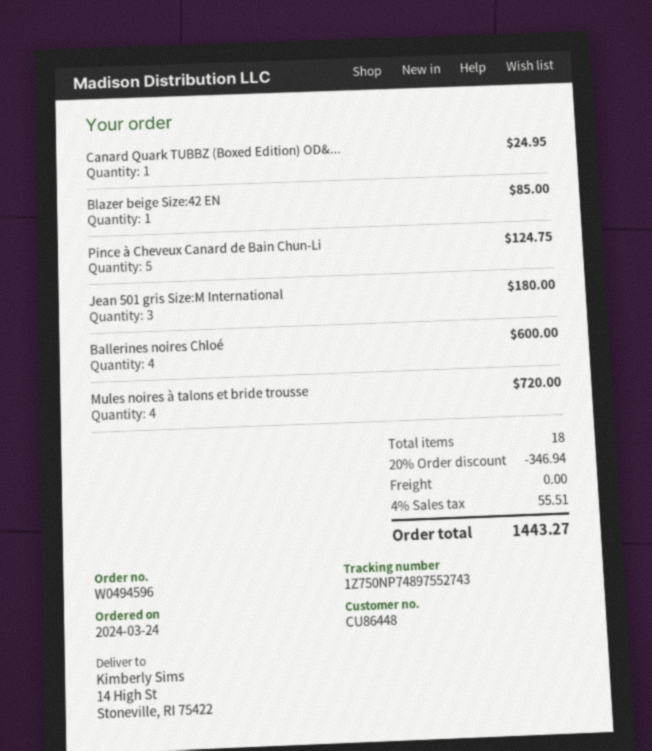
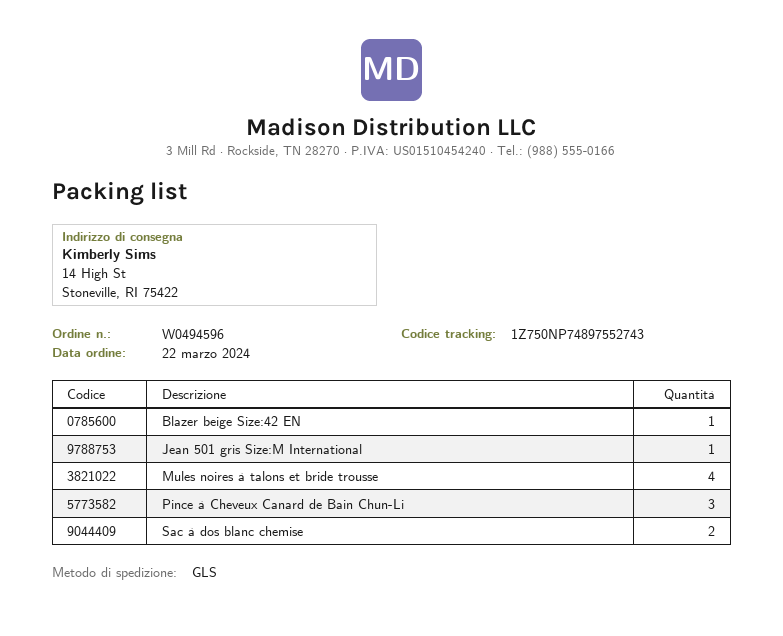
order date: 2024-03-24 -> 2024-03-22
Canard Quark TUBBZ (Boxed Edition) OD&...: 1 -> none
Pince à Cheveux Canard de Bain Chun-Li: 5 -> 3
Jean 501 gris Size:M International: 3 -> 1
Ballerines noires Chloé: 4 -> none
Sac à dos blanc chemise: none -> 2

